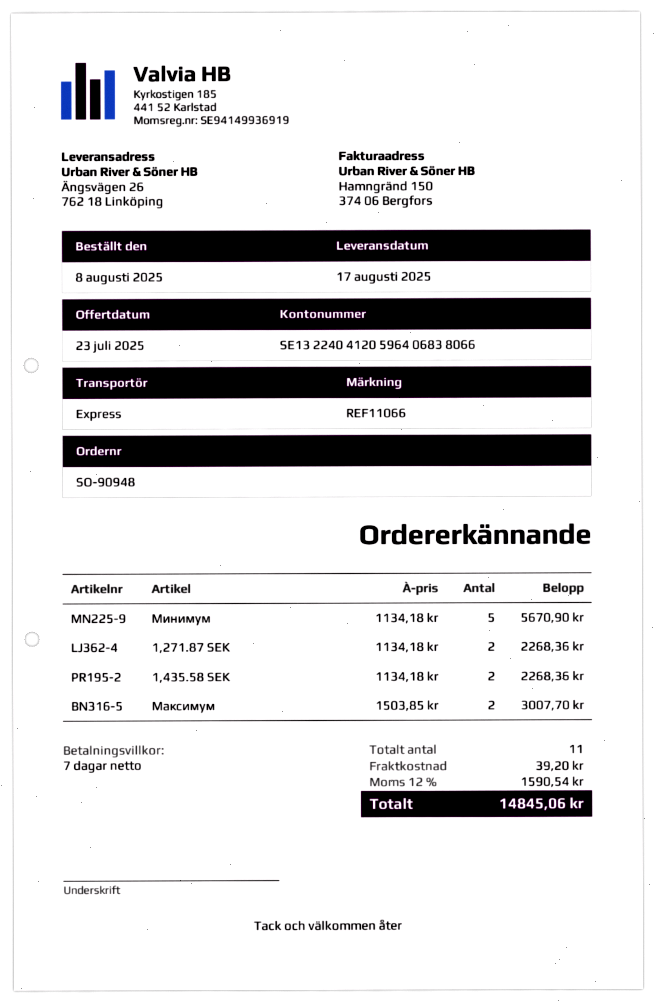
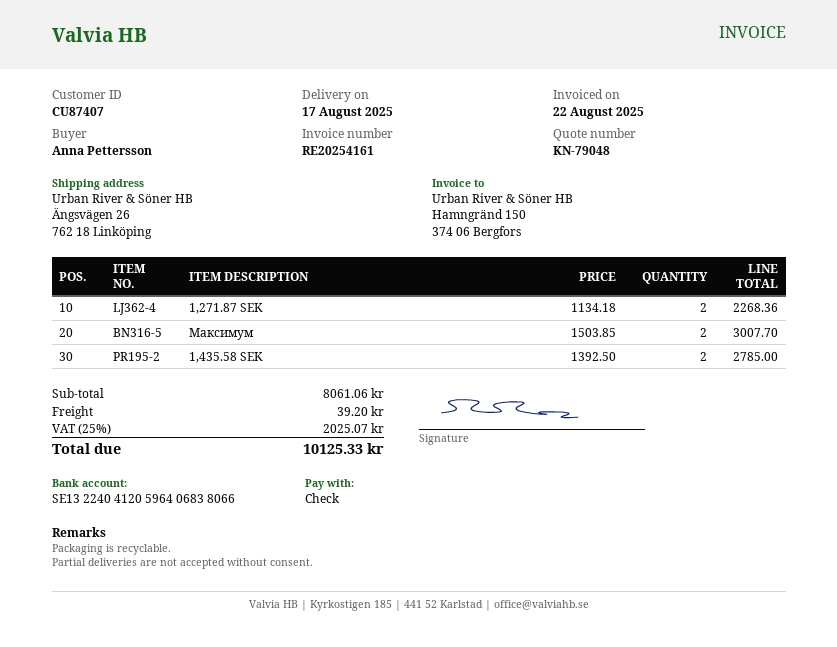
Минимум: 5 x 1134.18 = 5670.90 -> none
1,435.58 SEK: 2 x 1134.18 = 2268.36 -> 2 x 1392.50 = 2785.00
tax: 12% = 1590.54 -> 25% = 2025.07
total: 14845.06 -> 10125.33

